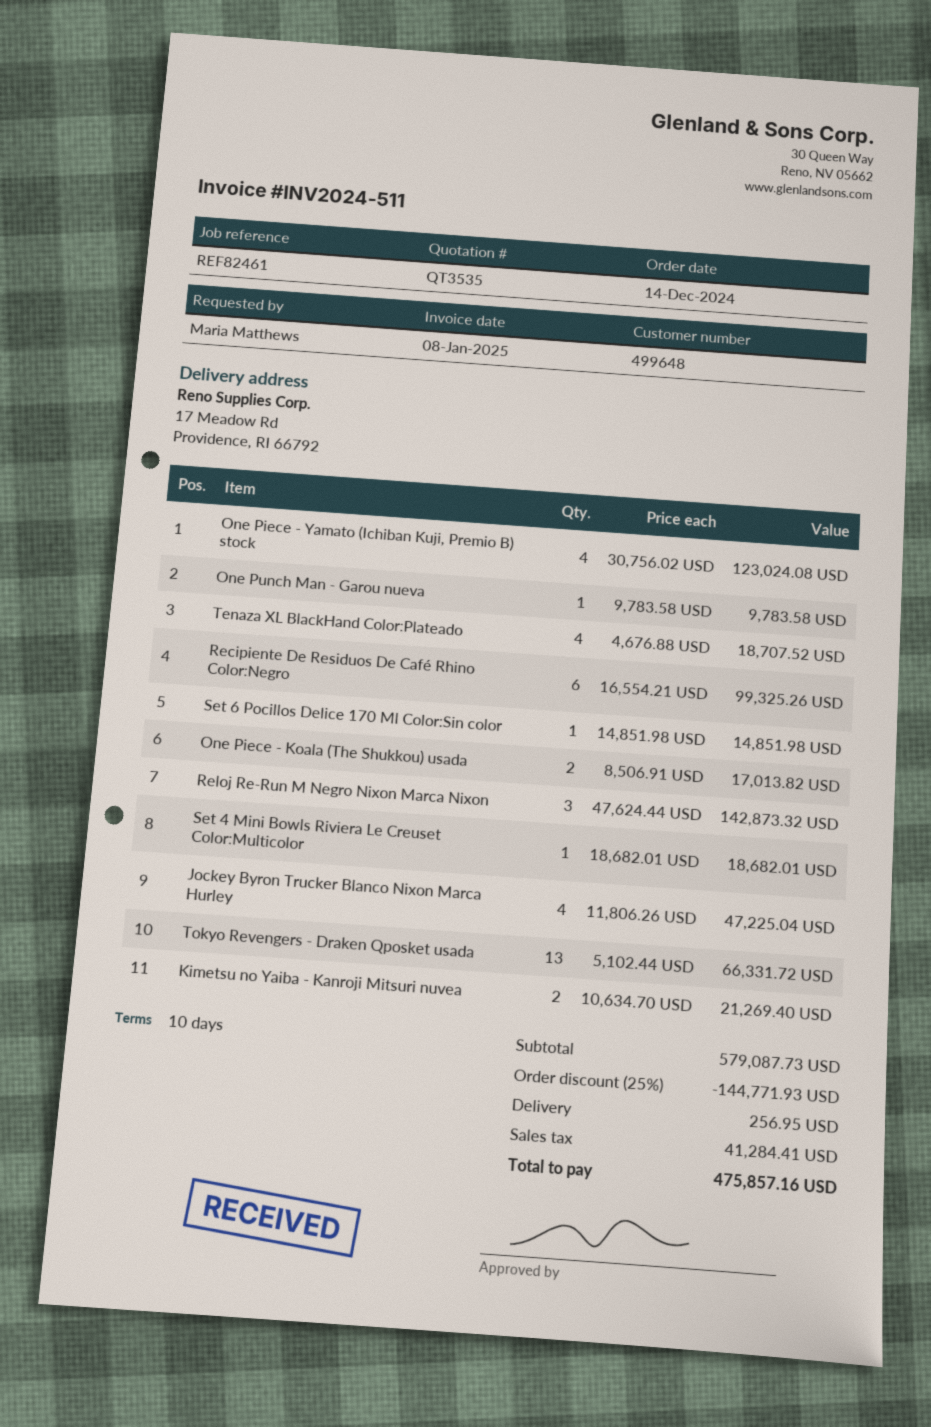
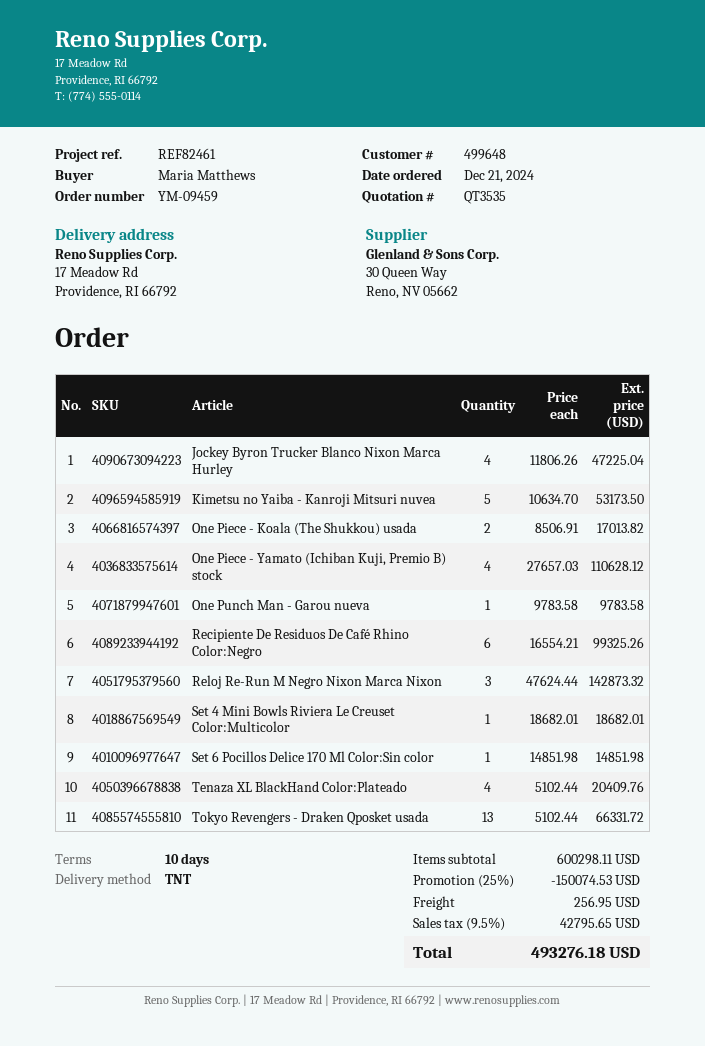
order date: 2024-12-14 -> 2024-12-21
One Piece - Yamato (Ichiban Kuji, Premio B) stock: 4 x 30756.02 = 123024.08 -> 4 x 27657.03 = 110628.12
Tenaza XL BlackHand Color:Plateado: 4 x 4676.88 = 18707.52 -> 4 x 5102.44 = 20409.76
Kimetsu no Yaiba - Kanroji Mitsuri nuvea: 2 x 10634.70 = 21269.40 -> 5 x 10634.70 = 53173.50
subtotal: 579087.73 -> 600298.11
discount: 25% = 144771.93 -> 25% = 150074.53
tax: 41284.41 -> 42795.65
total: 475857.16 -> 493276.18

